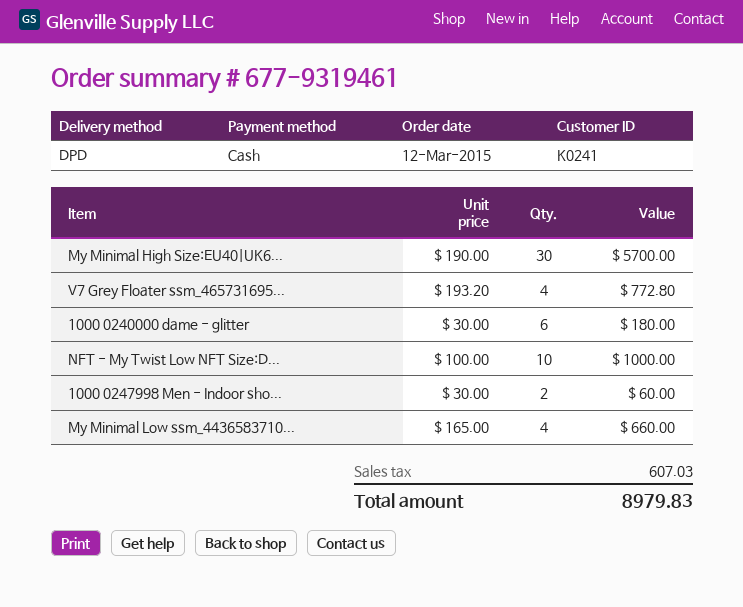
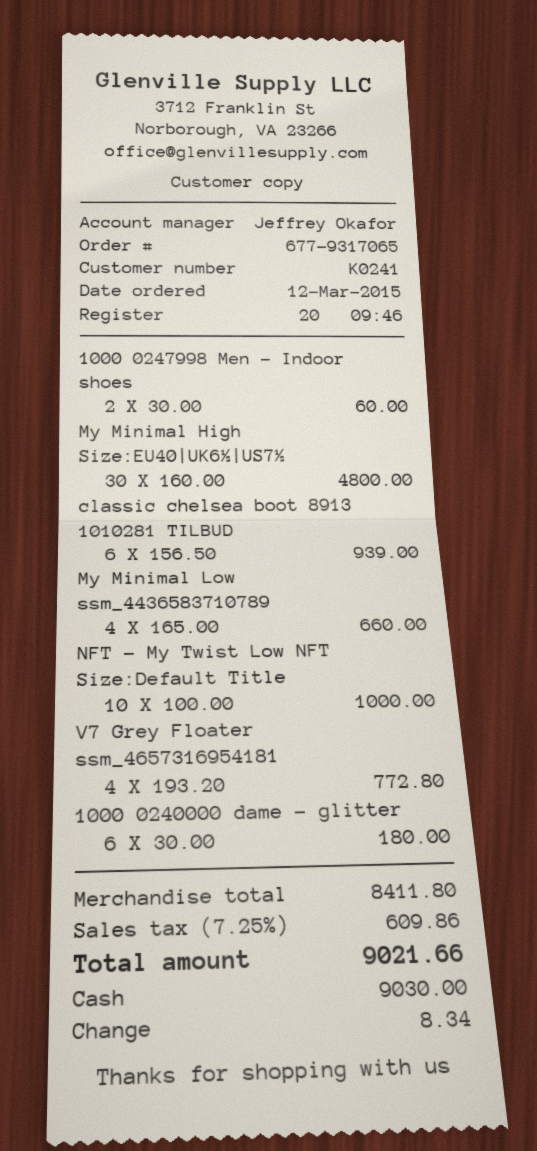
order number: 677-9319461 -> 677-9317065
My Minimal High Size:EU40|UK6...: 30 x 190.00 = 5700.00 -> 30 x 160.00 = 4800.00
classic chelsea boot 8913 1010281 TILBUD: none -> 6 x 156.50 = 939.00
tax: 607.03 -> 609.86
total: 8979.83 -> 9021.66

